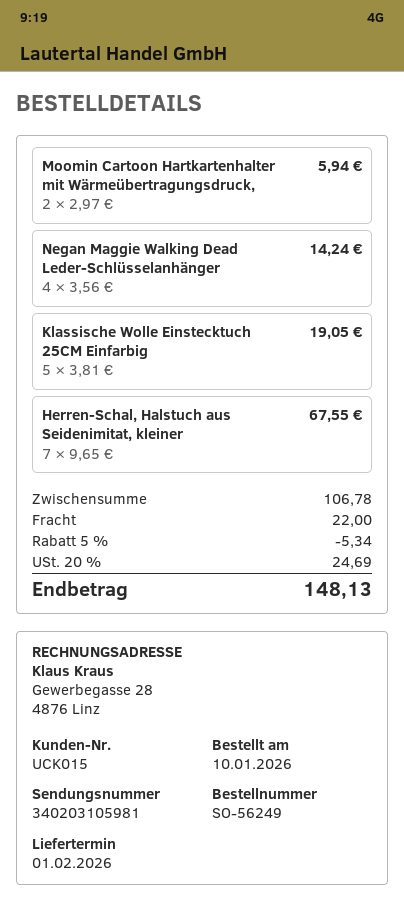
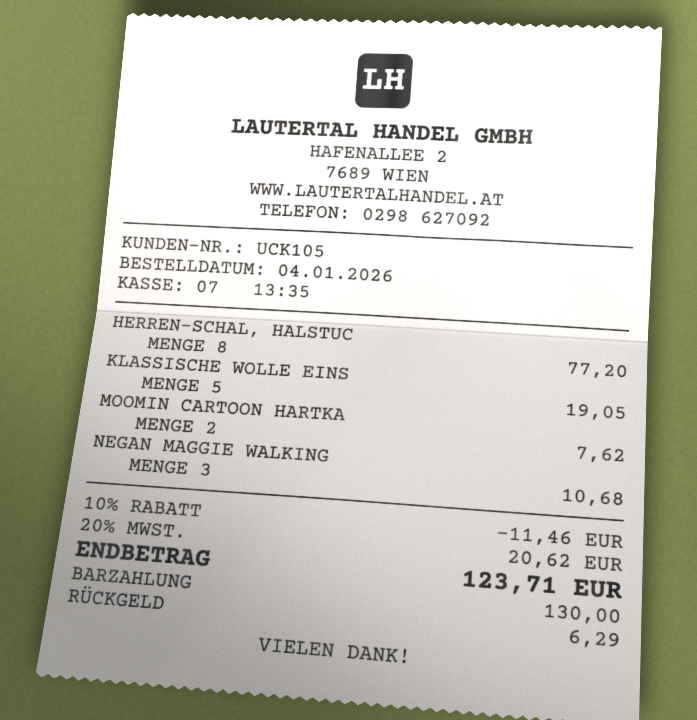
order date: 2026-01-10 -> 2026-01-04
customer number: UCK015 -> UCK105
Moomin Cartoon Hartkartenhalter mit Wärmeübertragungsdruck,: 2 for 5.94 -> 2 for 7.62
Negan Maggie Walking Dead Leder-Schlüsselanhänger: 4 for 14.24 -> 3 for 10.68
Herren-Schal, Halstuch aus Seidenimitat, kleiner: 7 for 67.55 -> 8 for 77.20
discount: 5% = 5.34 -> 10% = 11.46
shipping: 22.00 -> none
tax: 20% = 24.69 -> 20% = 20.62
total: 148.13 -> 123.71

